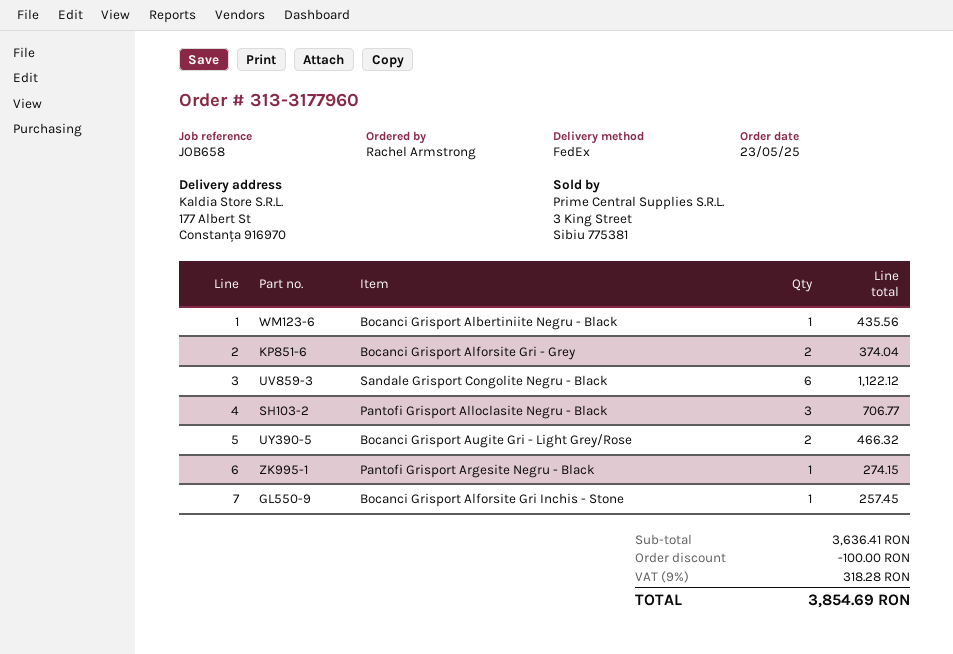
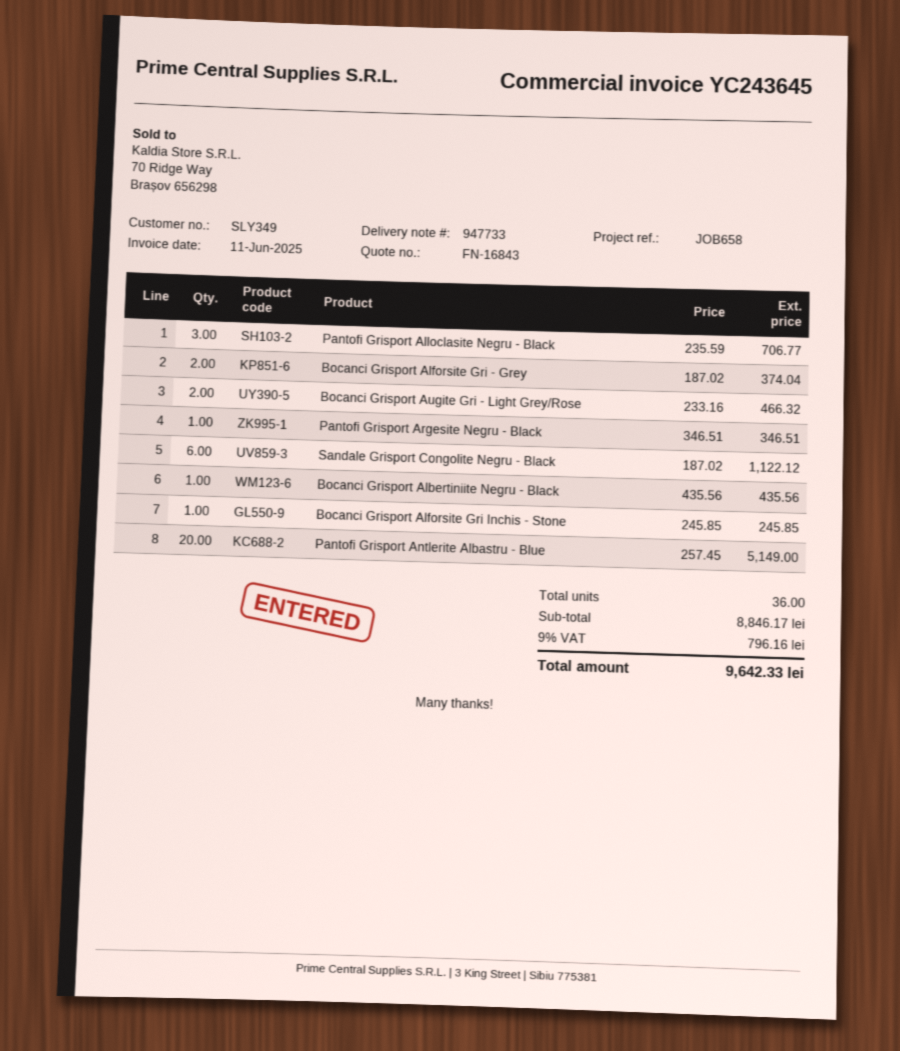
Pantofi Grisport Argesite Negru - Black: 1 for 274.15 -> 1 for 346.51
Bocanci Grisport Alforsite Gri Inchis - Stone: 1 for 257.45 -> 1 for 245.85
Pantofi Grisport Antlerite Albastru - Blue: none -> 20 for 5149.00
subtotal: 3636.41 -> 8846.17
discount: 100.00 -> none
tax: 9% = 318.28 -> 9% = 796.16
total: 3854.69 -> 9642.33

